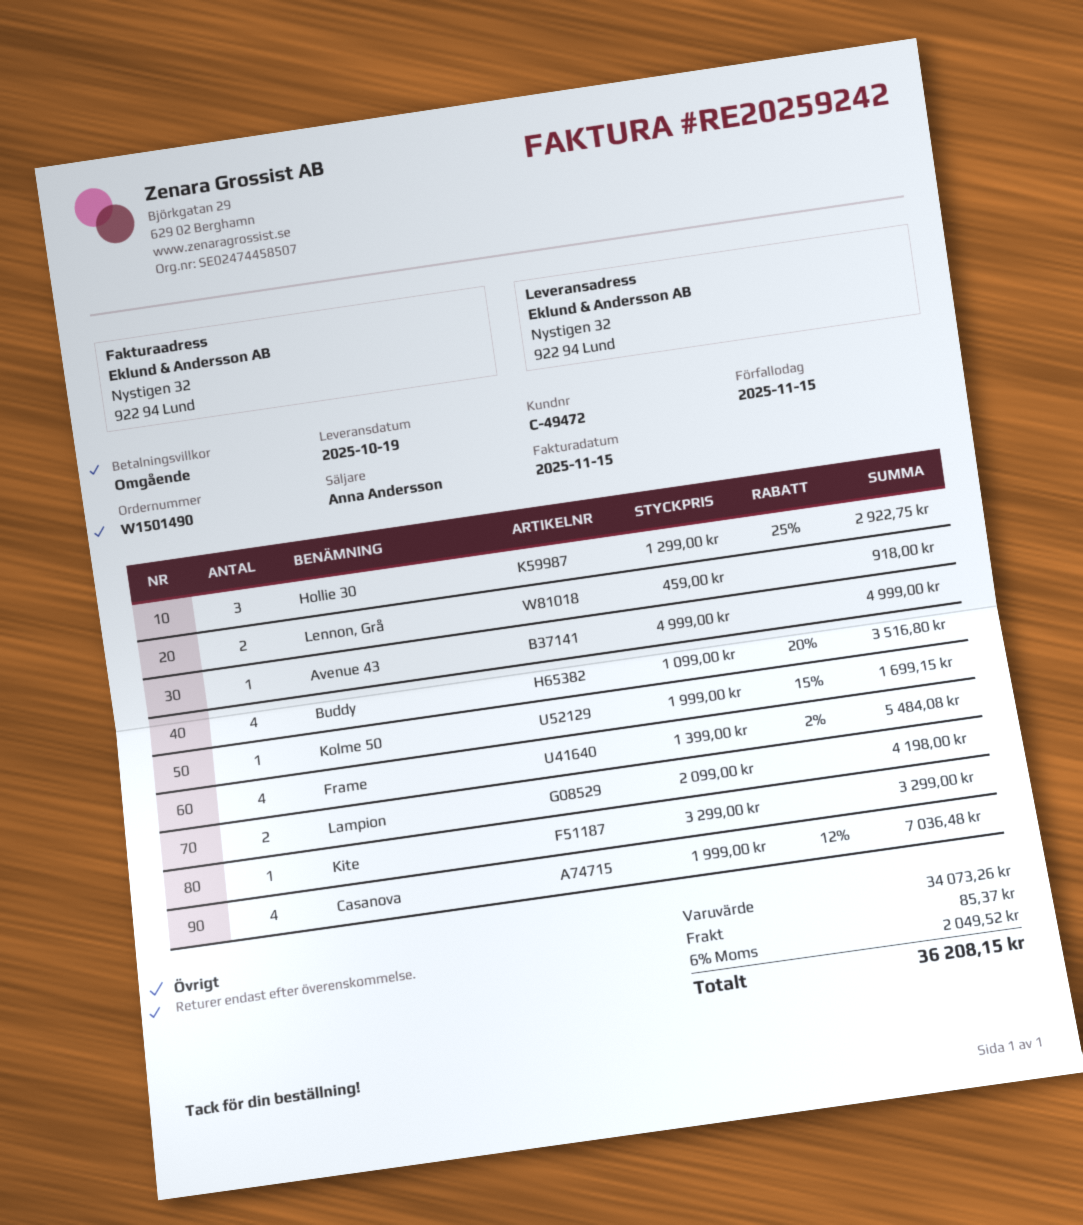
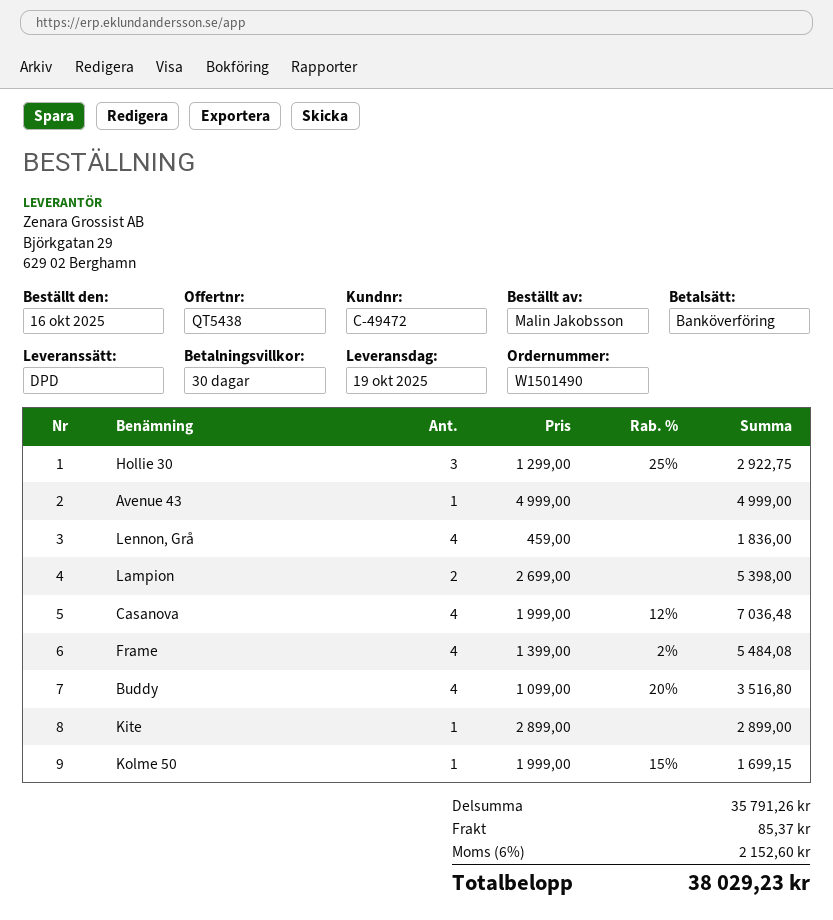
payment terms: on receipt -> 30 days
Lennon, Grå: 2 x 459.00 = 918.00 -> 4 x 459.00 = 1836.00
Lampion: 2 x 2099.00 = 4198.00 -> 2 x 2699.00 = 5398.00
Kite: 1 x 3299.00 = 3299.00 -> 1 x 2899.00 = 2899.00
subtotal: 34073.26 -> 35791.26
tax: 6% = 2049.52 -> 6% = 2152.60
total: 36208.15 -> 38029.23

